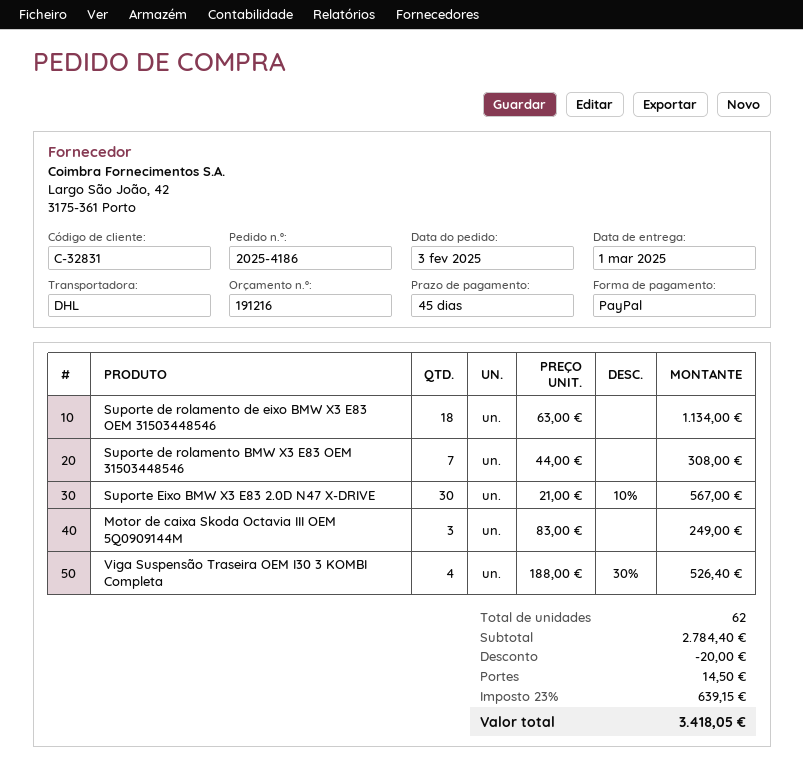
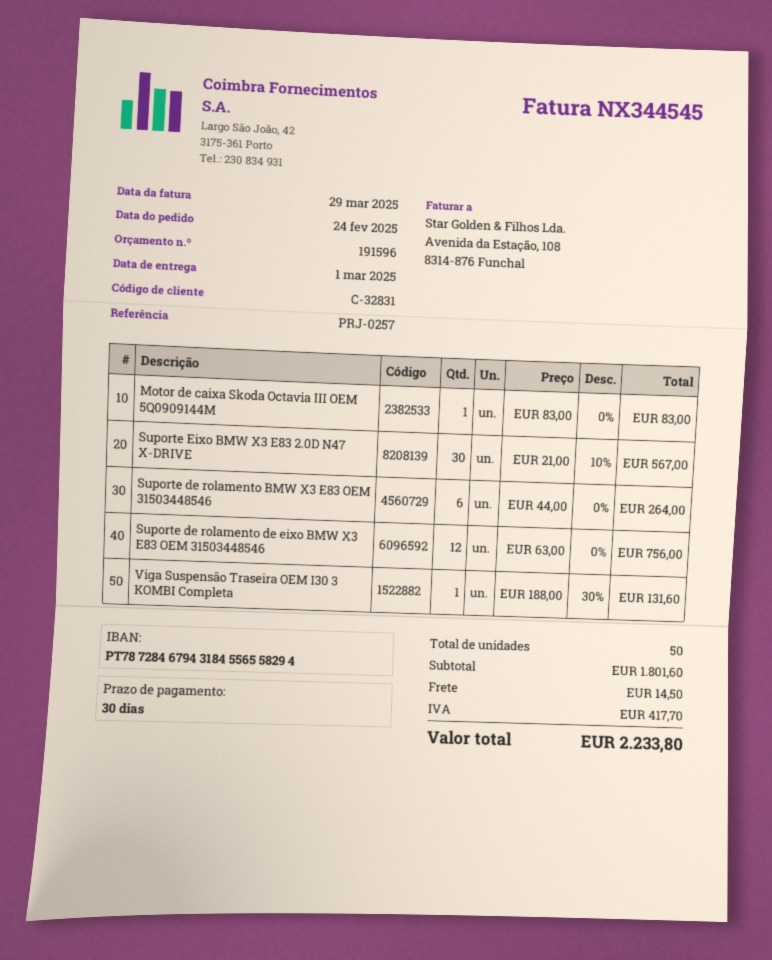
quote number: 191216 -> 191596
order date: 2025-02-03 -> 2025-02-24
payment terms: 45 days -> 30 days
Suporte de rolamento de eixo BMW X3 E83 OEM 31503448546: 18 x 63.00 = 1134.00 -> 12 x 63.00 = 756.00
Suporte de rolamento BMW X3 E83 OEM 31503448546: 7 x 44.00 = 308.00 -> 6 x 44.00 = 264.00
Motor de caixa Skoda Octavia III OEM 5Q0909144M: 3 x 83.00 = 249.00 -> 1 x 83.00 = 83.00
Viga Suspensão Traseira OEM I30 3 KOMBI Completa: 4 x 188.00 - 30% = 526.40 -> 1 x 188.00 - 30% = 131.60
total quantity: 62 -> 50
subtotal: 2784.40 -> 1801.60
discount: 20.00 -> none
tax: 639.15 -> 417.70
total: 3418.05 -> 2233.80

